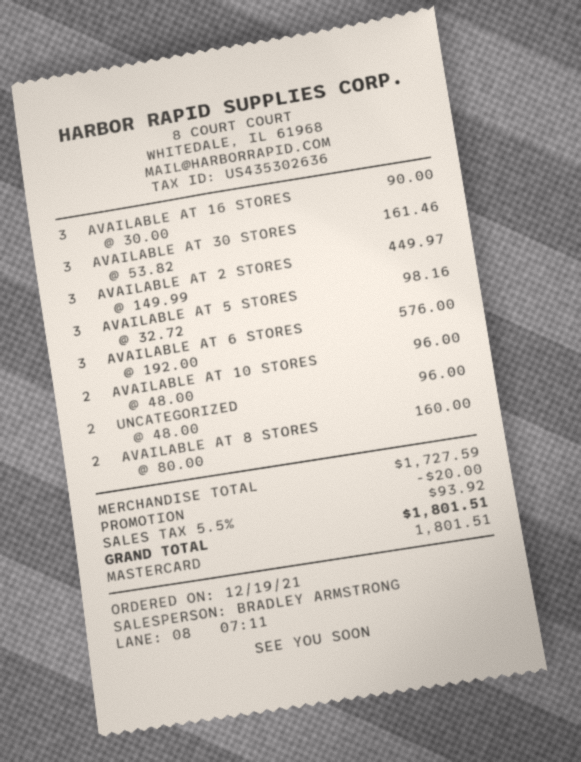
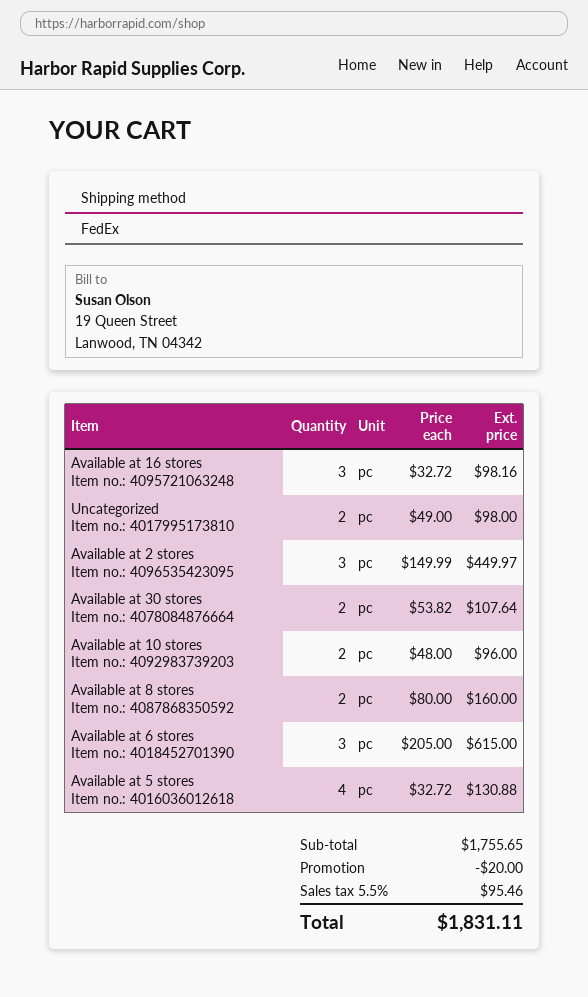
AVAILABLE AT 16 STORES: 3 x 30.00 = 90.00 -> 3 x 32.72 = 98.16
AVAILABLE AT 30 STORES: 3 x 53.82 = 161.46 -> 2 x 53.82 = 107.64
AVAILABLE AT 5 STORES: 3 x 32.72 = 98.16 -> 4 x 32.72 = 130.88
AVAILABLE AT 6 STORES: 3 x 192.00 = 576.00 -> 3 x 205.00 = 615.00
UNCATEGORIZED: 2 x 48.00 = 96.00 -> 2 x 49.00 = 98.00
subtotal: 1727.59 -> 1755.65
tax: 5.5% = 93.92 -> 5.5% = 95.46
total: 1801.51 -> 1831.11

